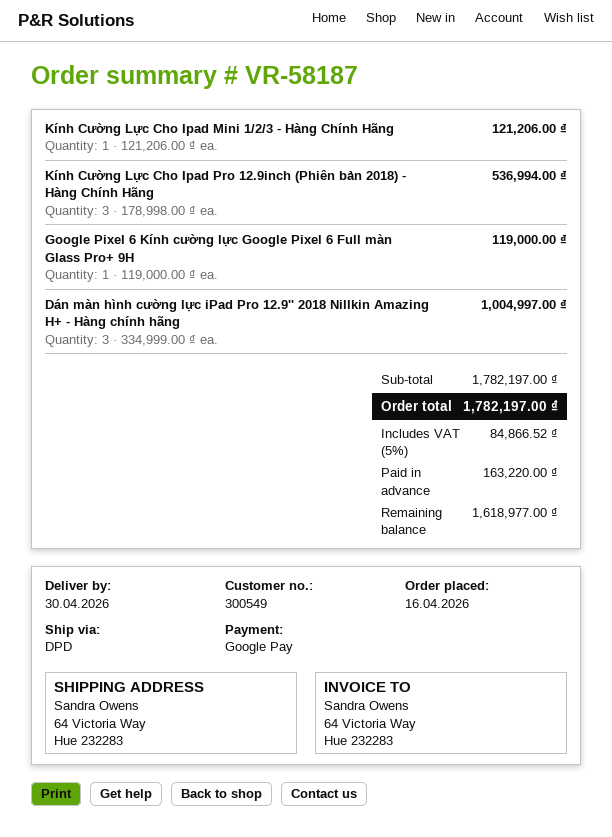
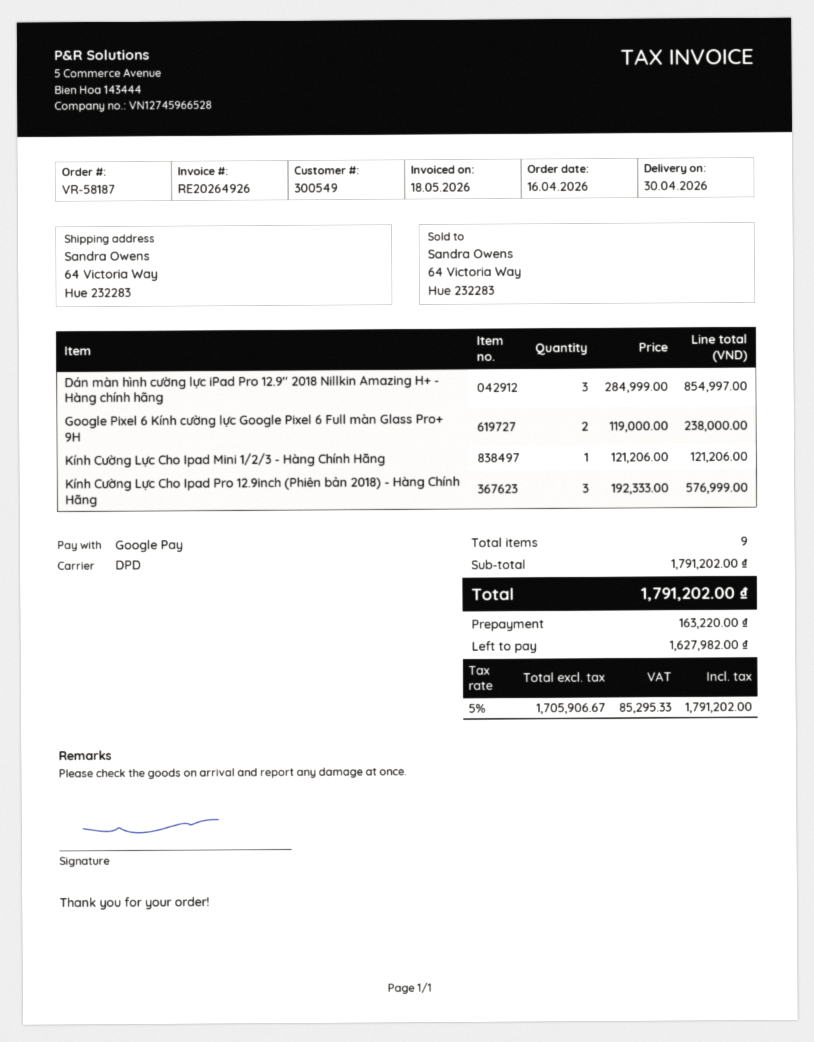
Kính Cường Lực Cho Ipad Pro 12.9inch (Phiên bản 2018) - Hàng Chính Hãng: 3 x 178998.00 = 536994.00 -> 3 x 192333.00 = 576999.00
Google Pixel 6 Kính cường lực Google Pixel 6 Full màn Glass Pro+ 9H: 1 x 119000.00 = 119000.00 -> 2 x 119000.00 = 238000.00
Dán màn hình cường lực iPad Pro 12.9'' 2018 Nillkin Amazing H+ - Hàng chính hãng: 3 x 334999.00 = 1004997.00 -> 3 x 284999.00 = 854997.00
subtotal: 1782197.00 -> 1791202.00
tax: 5% = 84866.52 -> 5% = 85295.33
total: 1782197.00 -> 1791202.00
balance: 1618977.00 -> 1627982.00

